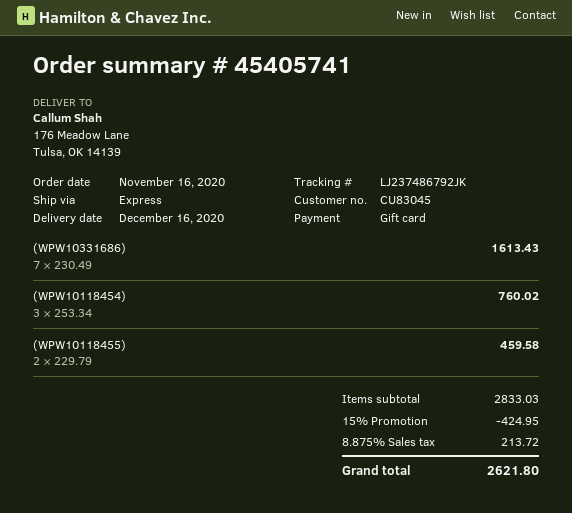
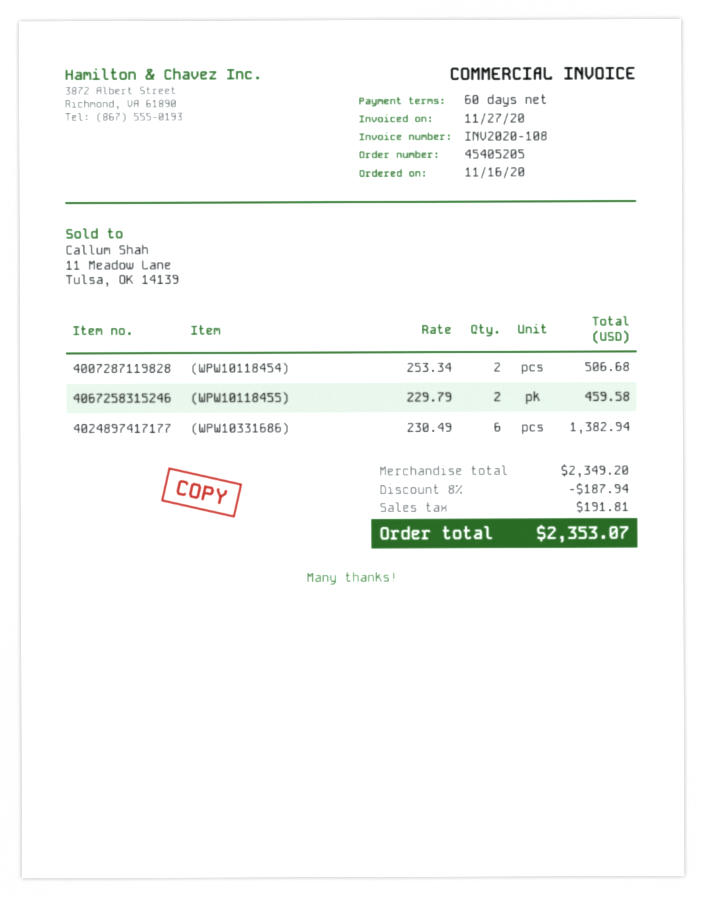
order number: 45405741 -> 45405205
(WPW10331686): 7 x 230.49 = 1613.43 -> 6 x 230.49 = 1382.94
(WPW10118454): 3 x 253.34 = 760.02 -> 2 x 253.34 = 506.68
subtotal: 2833.03 -> 2349.20
discount: 15% = 424.95 -> 8% = 187.94
tax: 213.72 -> 191.81
total: 2621.80 -> 2353.07

